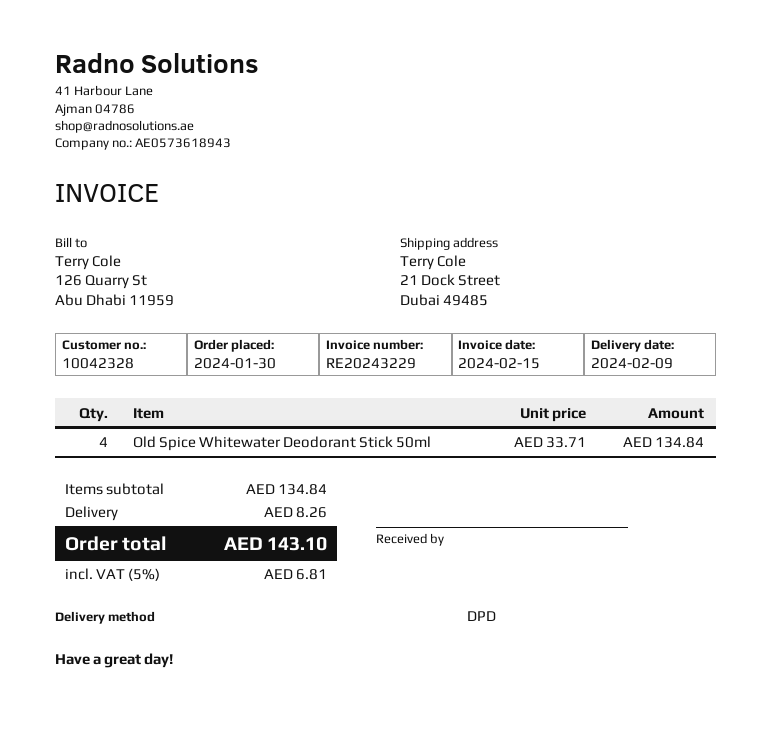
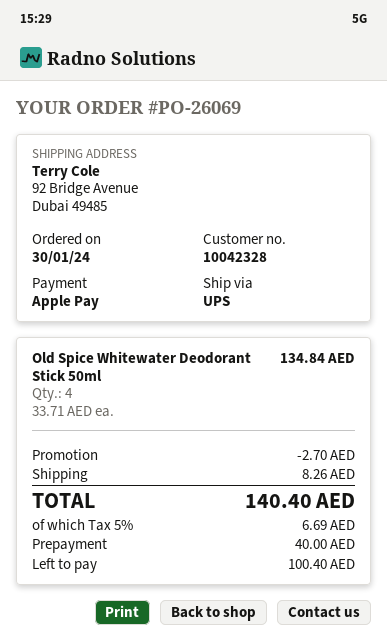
shipping method: DPD -> UPS
ship to: 21 Dock Street, Dubai 49485 -> 92 Bridge Avenue, Dubai 49485
discount: none -> 2.70
tax: 5% = 6.81 -> 5% = 6.69
total: 143.10 -> 140.40

